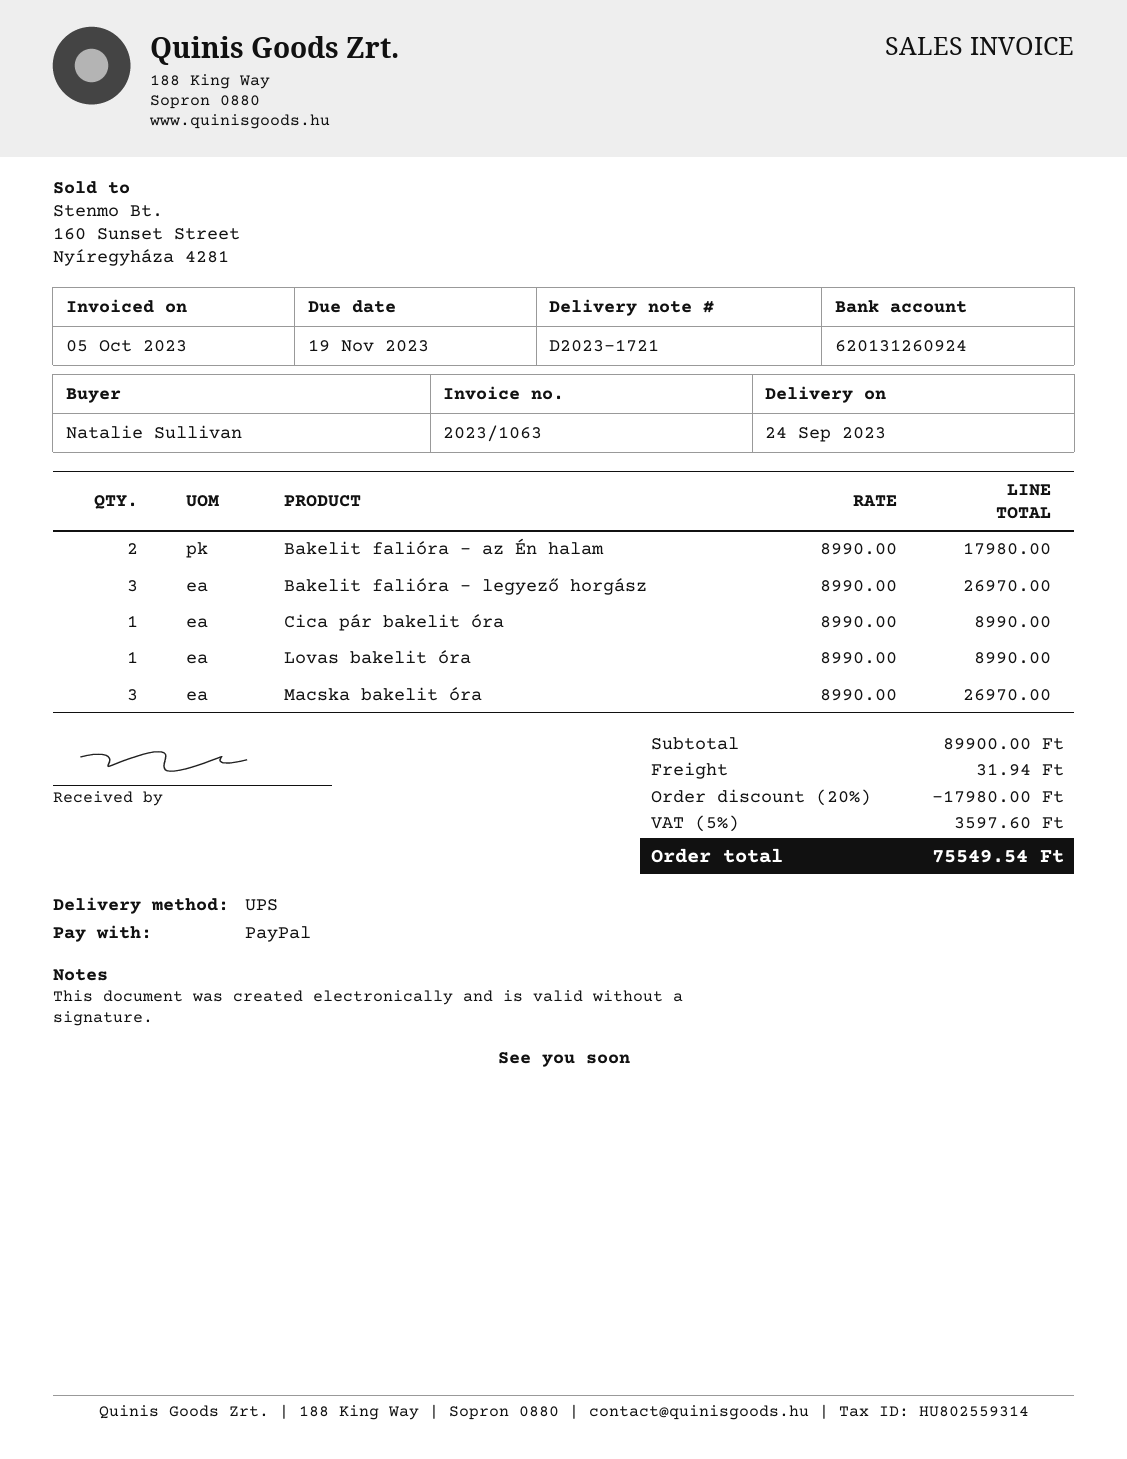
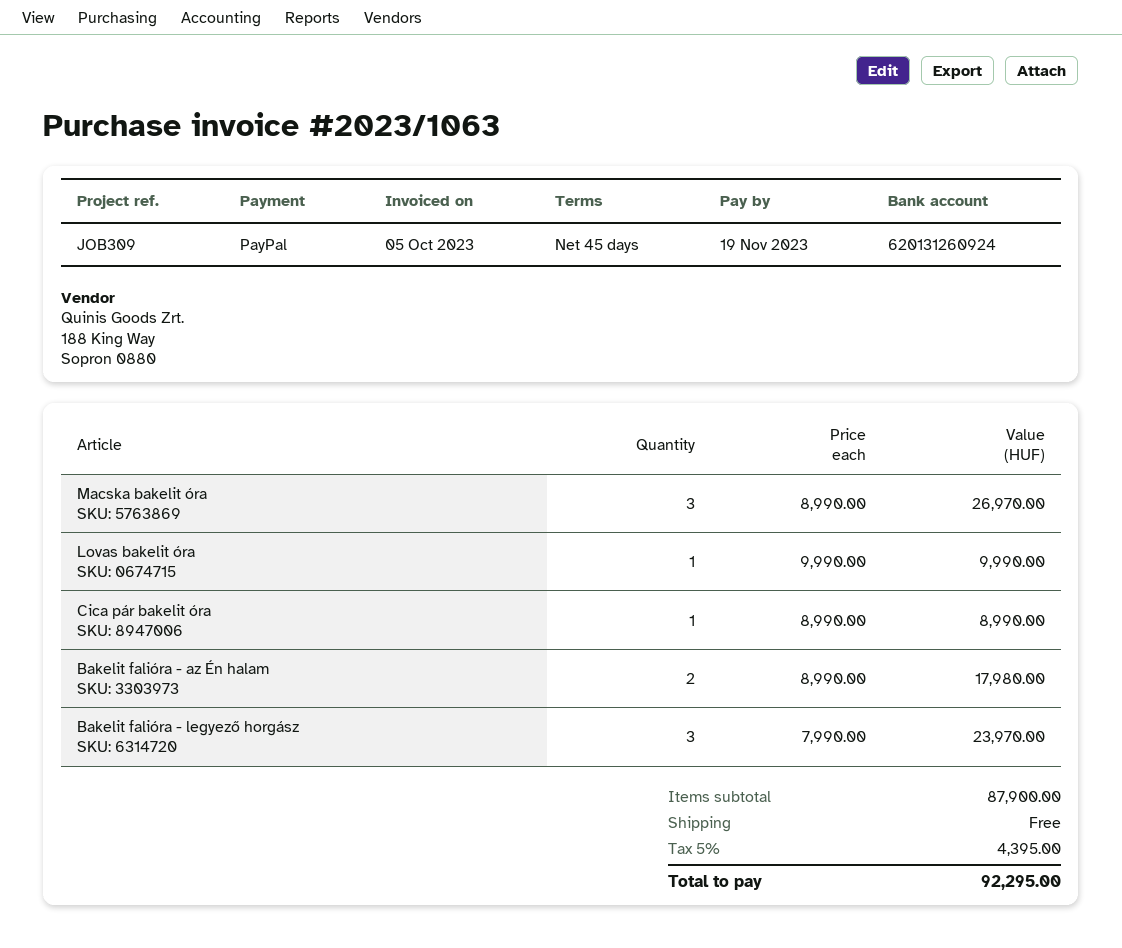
Bakelit falióra - legyező horgász: 3 x 8990.00 = 26970.00 -> 3 x 7990.00 = 23970.00
Lovas bakelit óra: 1 x 8990.00 = 8990.00 -> 1 x 9990.00 = 9990.00
subtotal: 89900.00 -> 87900.00
discount: 20% = 17980.00 -> none
shipping: 31.94 -> 0.00
tax: 5% = 3597.60 -> 5% = 4395.00
total: 75549.54 -> 92295.00

